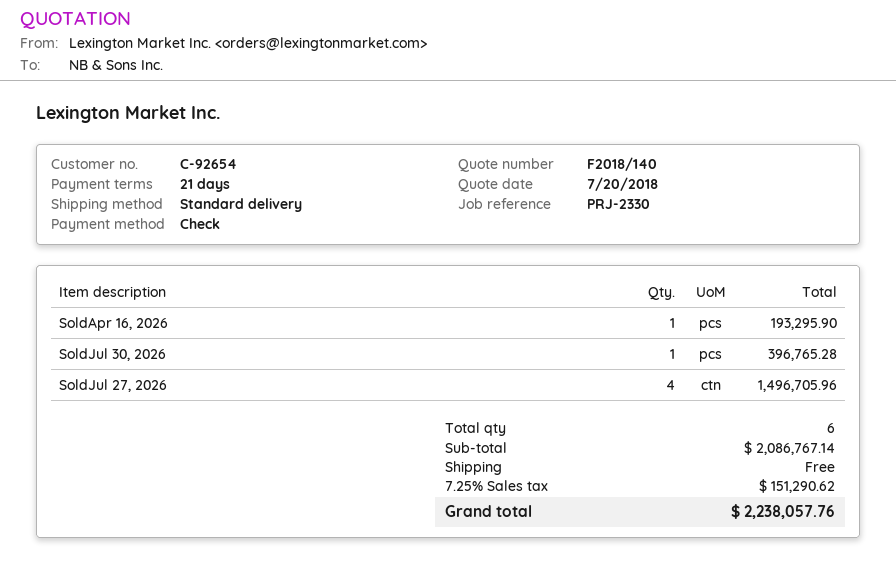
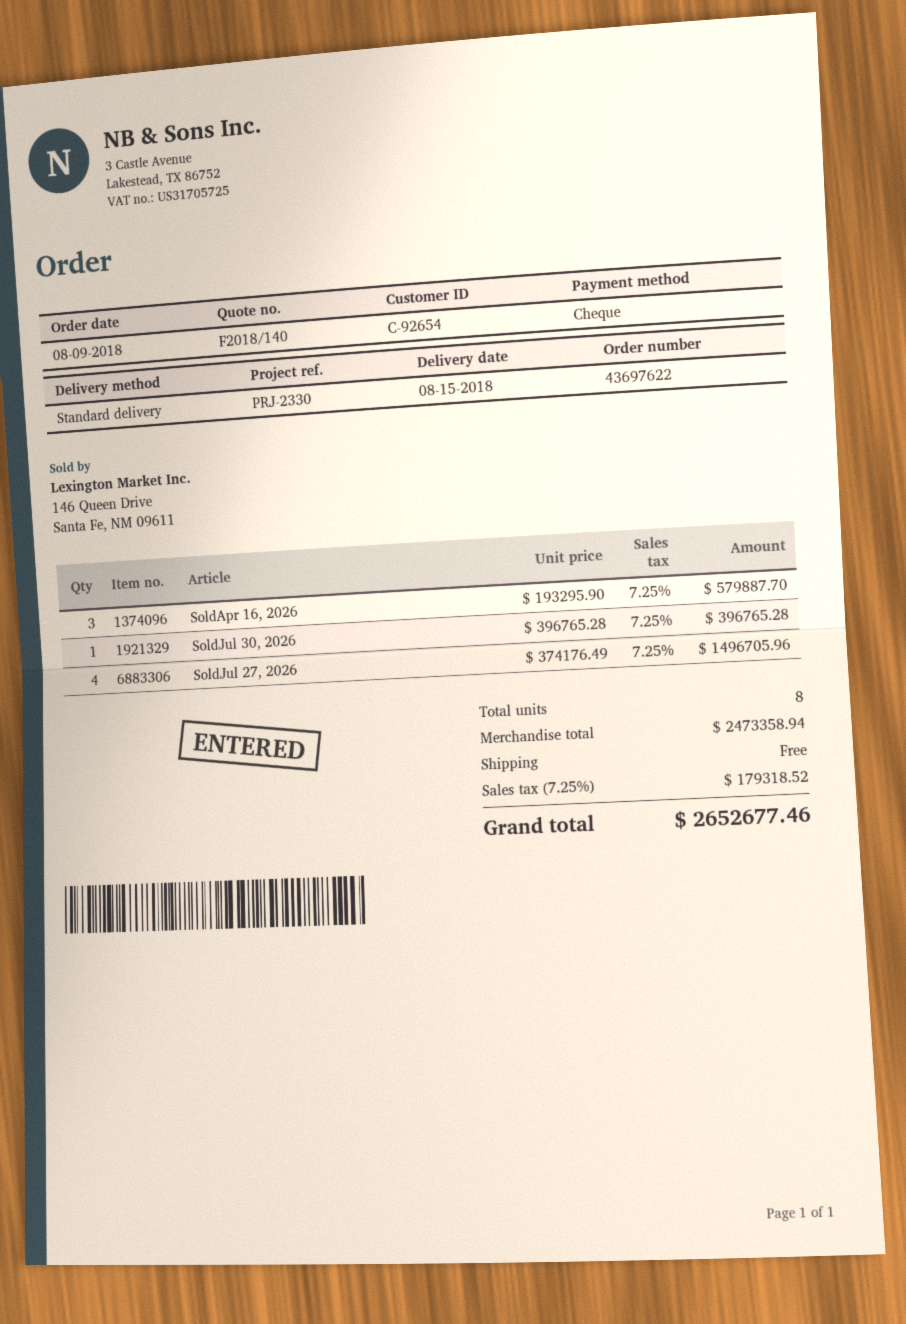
SoldApr 16, 2026: 1 for 193295.90 -> 3 for 579887.70
total quantity: 6 -> 8
subtotal: 2086767.14 -> 2473358.94
tax: 7.25% = 151290.62 -> 7.25% = 179318.52
total: 2238057.76 -> 2652677.46

